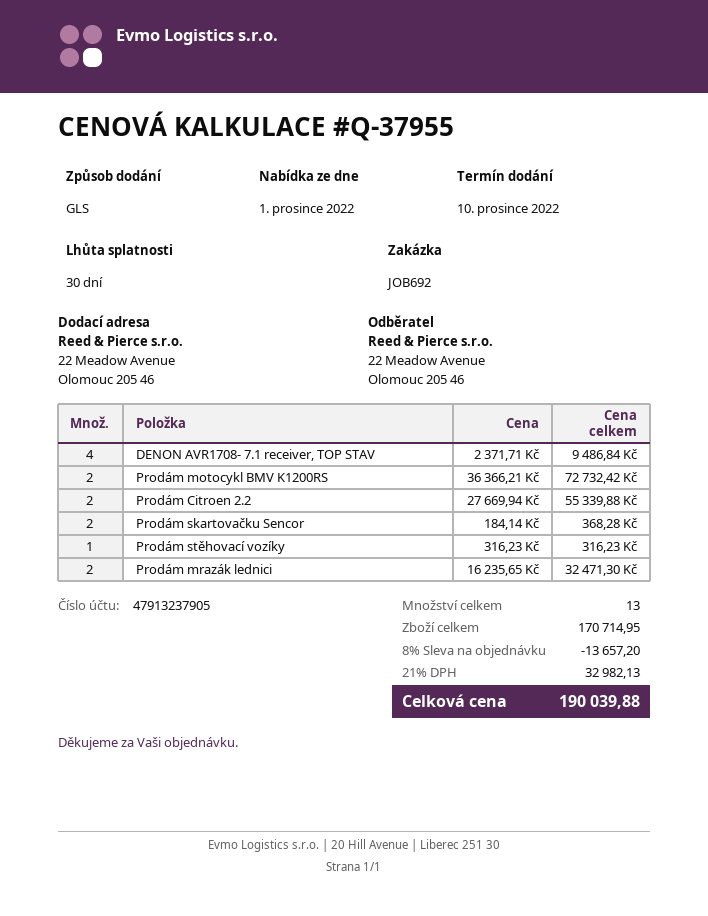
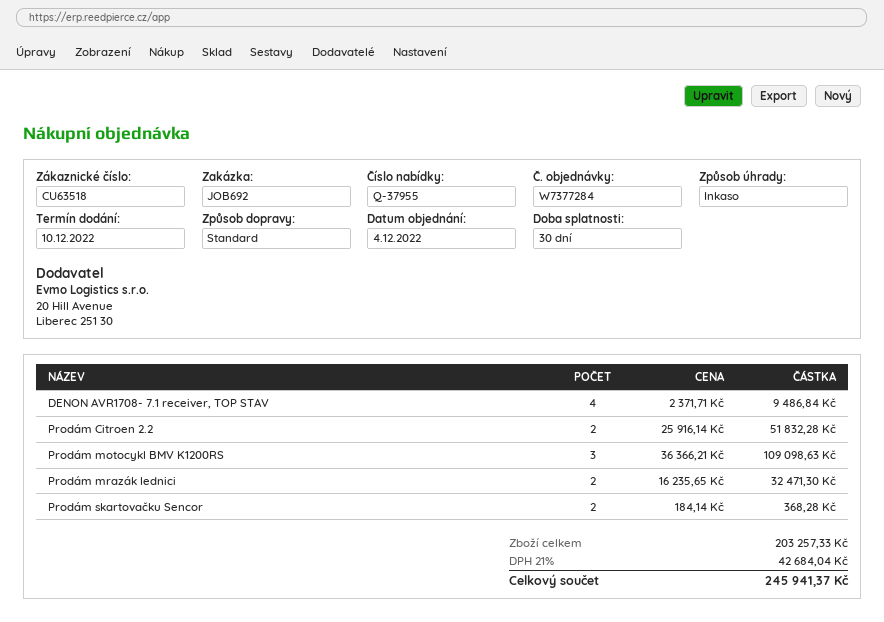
shipping method: GLS -> standard
Prodám motocykl BMV K1200RS: 2 x 36366.21 = 72732.42 -> 3 x 36366.21 = 109098.63
Prodám Citroen 2.2: 2 x 27669.94 = 55339.88 -> 2 x 25916.14 = 51832.28
Prodám stěhovací vozíky: 1 x 316.23 = 316.23 -> none
subtotal: 170714.95 -> 203257.33
discount: 8% = 13657.20 -> none
tax: 21% = 32982.13 -> 21% = 42684.04
total: 190039.88 -> 245941.37

